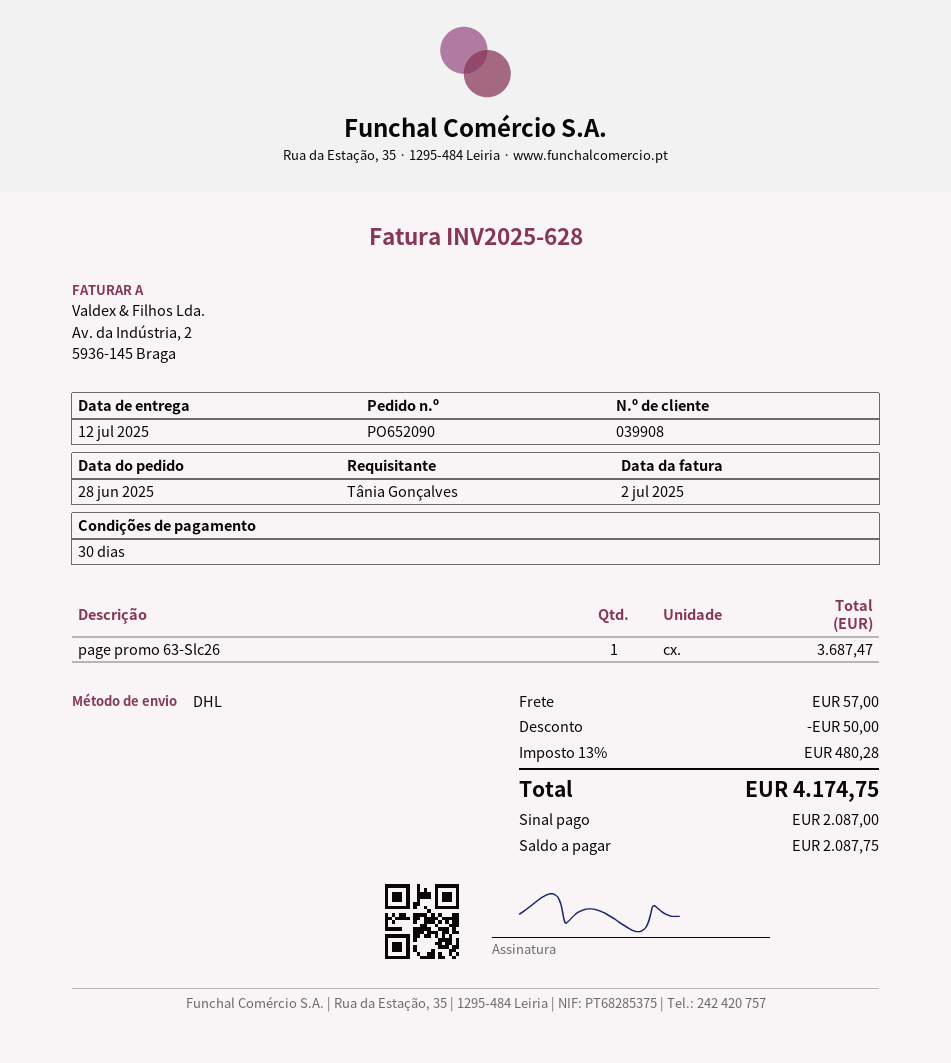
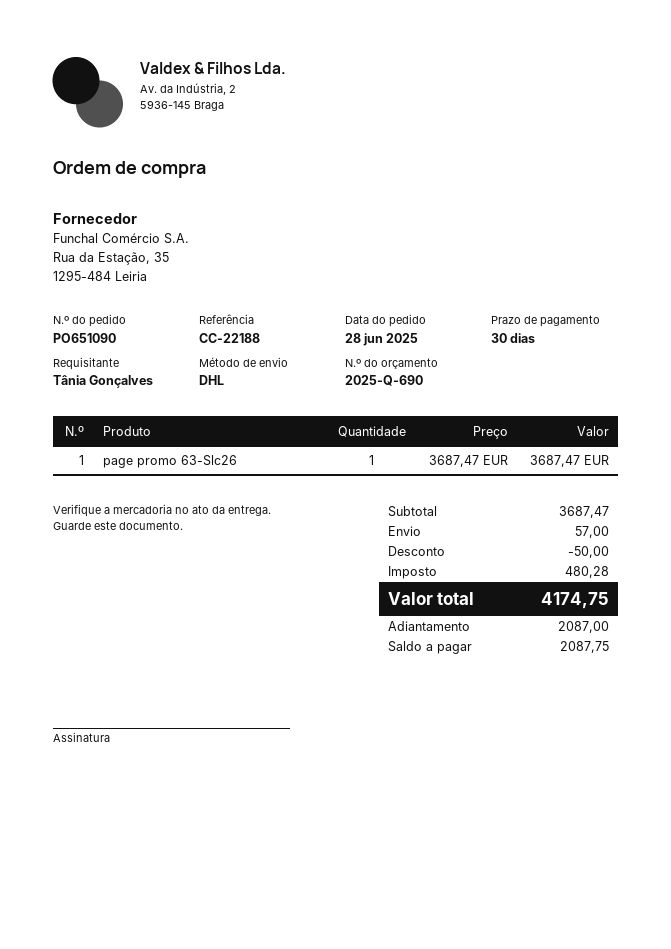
order number: PO652090 -> PO651090

